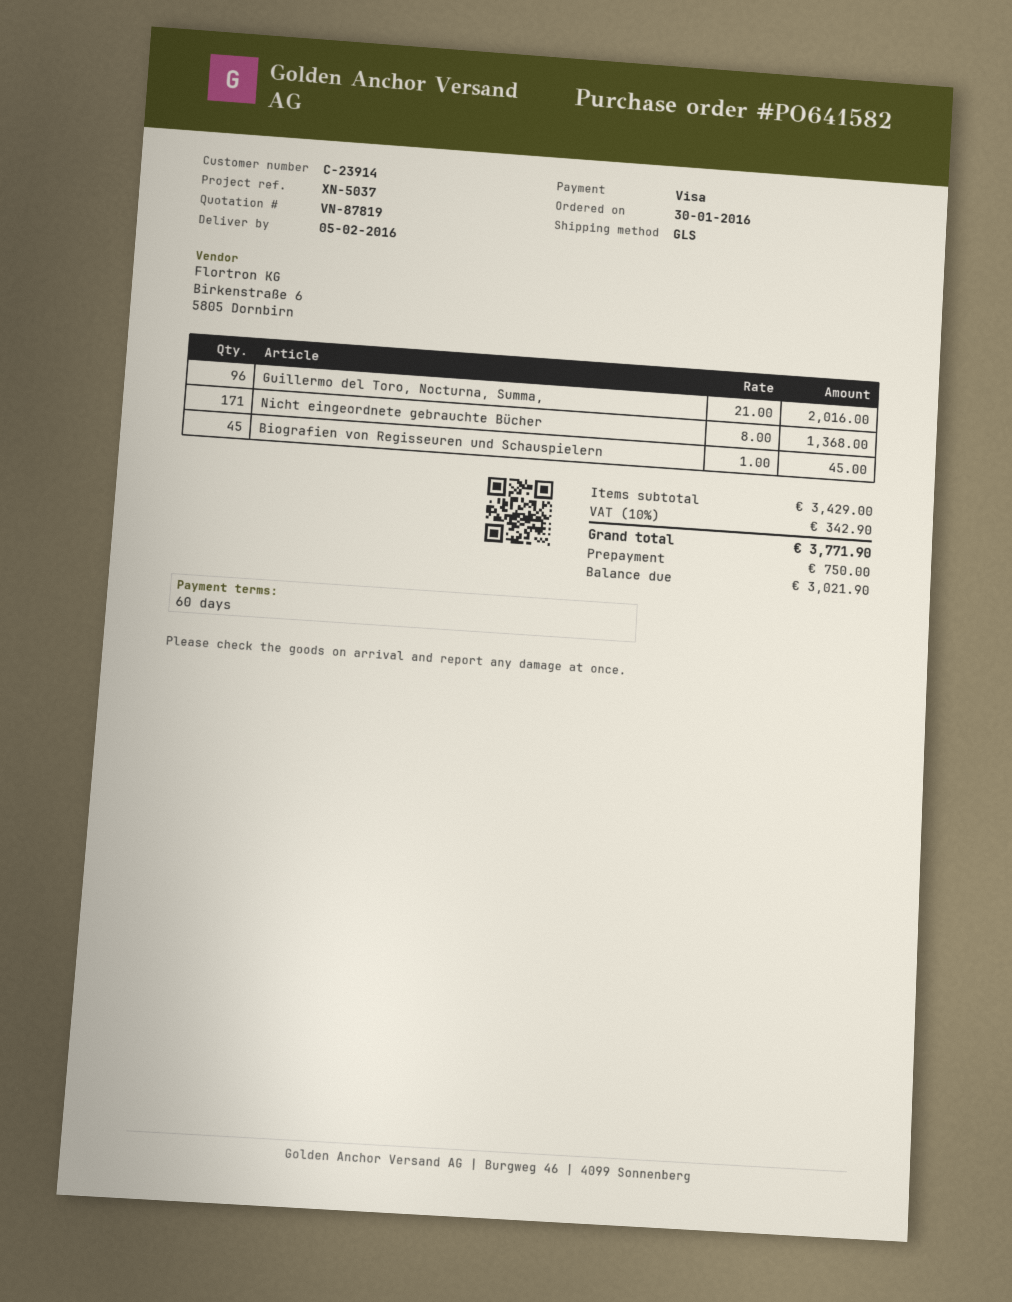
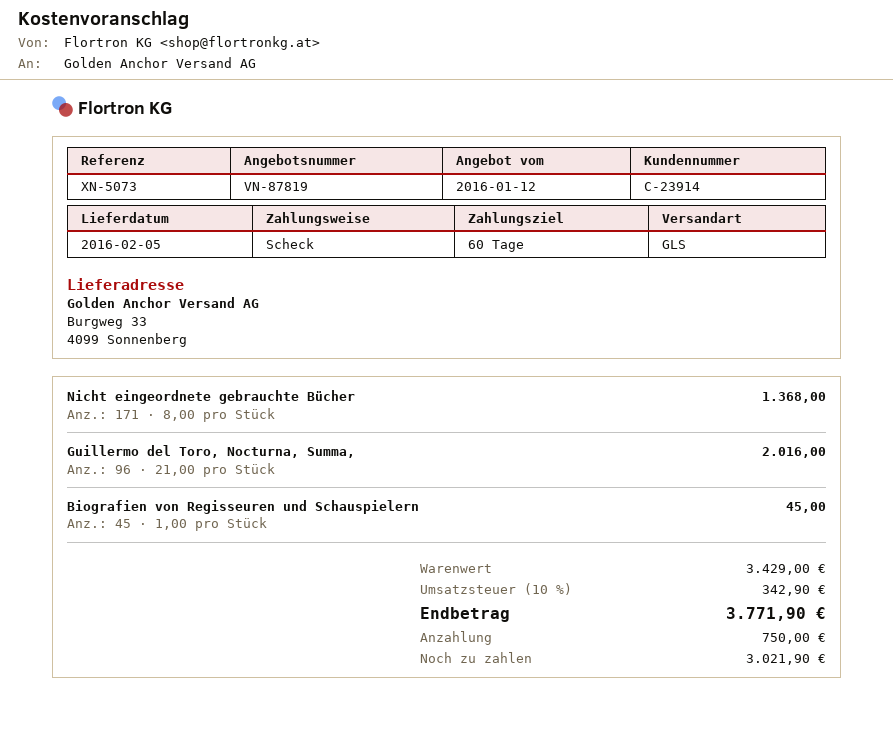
reference: XN-5037 -> XN-5073
payment method: Visa -> cheque

